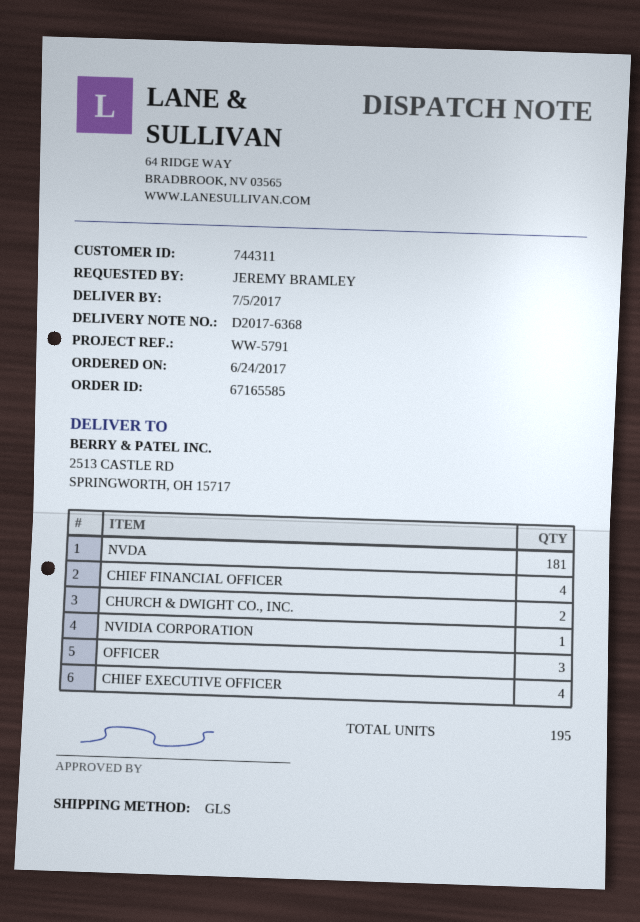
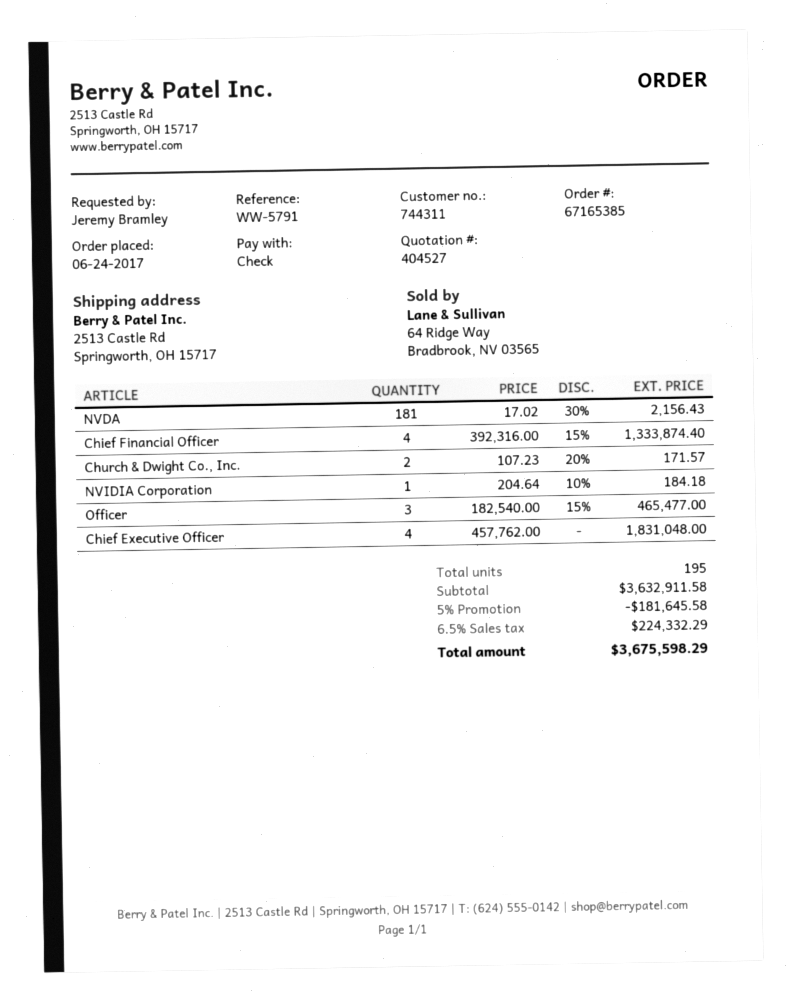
order number: 67165585 -> 67165385

